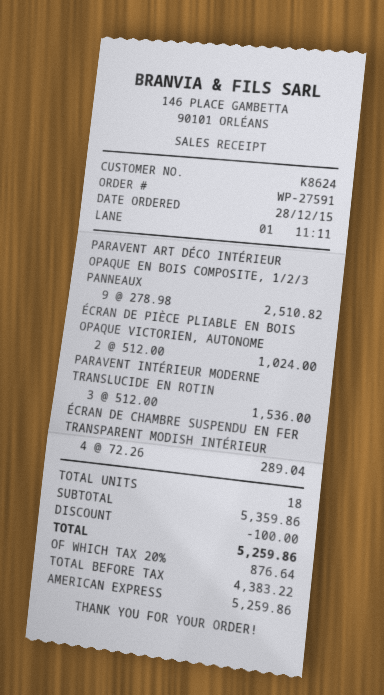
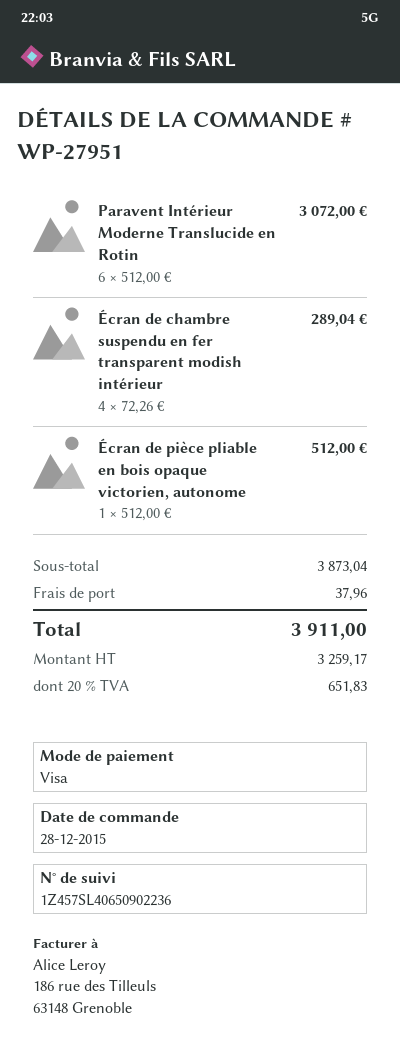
order number: WP-27591 -> WP-27951
payment method: American Express -> Visa
PARAVENT ART DÉCO INTÉRIEUR OPAQUE EN BOIS COMPOSITE, 1/2/3 PANNEAUX: 9 x 278.98 = 2510.82 -> none
ÉCRAN DE PIÈCE PLIABLE EN BOIS OPAQUE VICTORIEN, AUTONOME: 2 x 512.00 = 1024.00 -> 1 x 512.00 = 512.00
PARAVENT INTÉRIEUR MODERNE TRANSLUCIDE EN ROTIN: 3 x 512.00 = 1536.00 -> 6 x 512.00 = 3072.00
subtotal: 5359.86 -> 3873.04
discount: 100.00 -> none
shipping: none -> 37.96
net: 4383.22 -> 3259.17
tax: 20% = 876.64 -> 20% = 651.83
total: 5259.86 -> 3911.00

